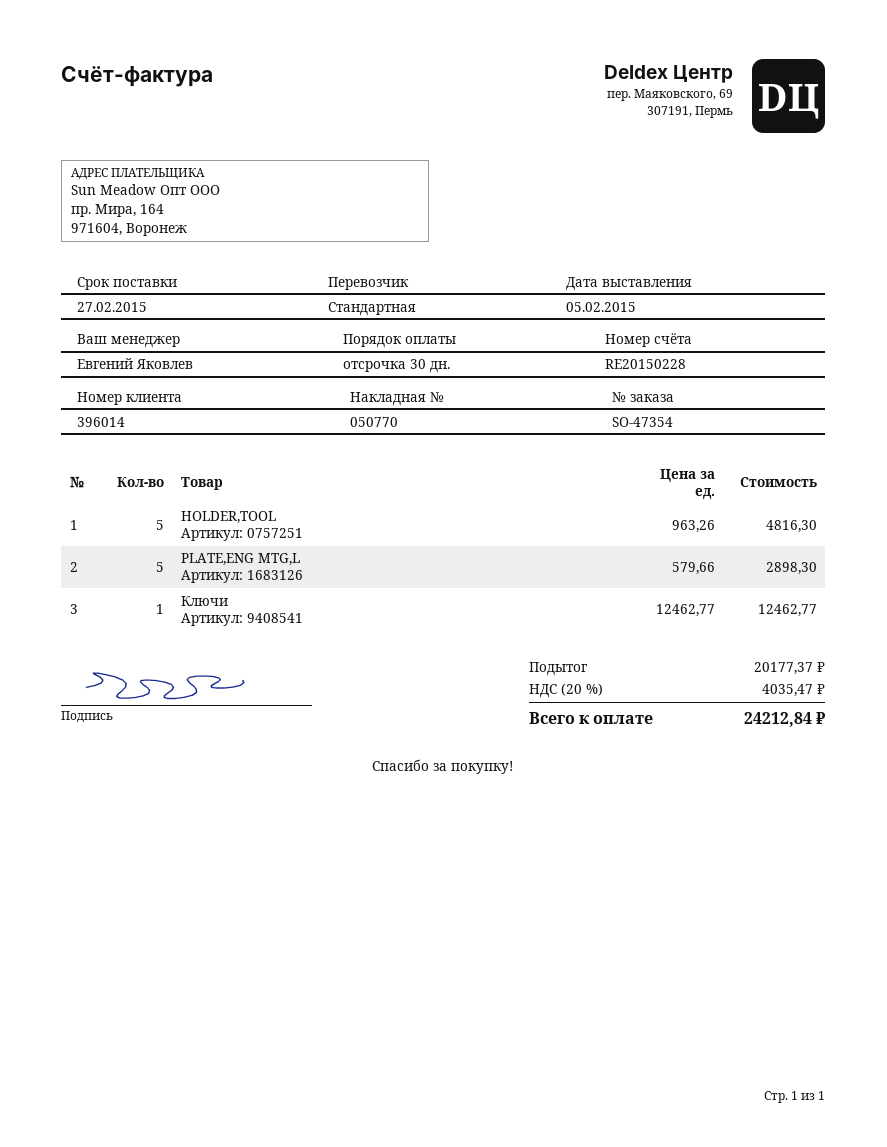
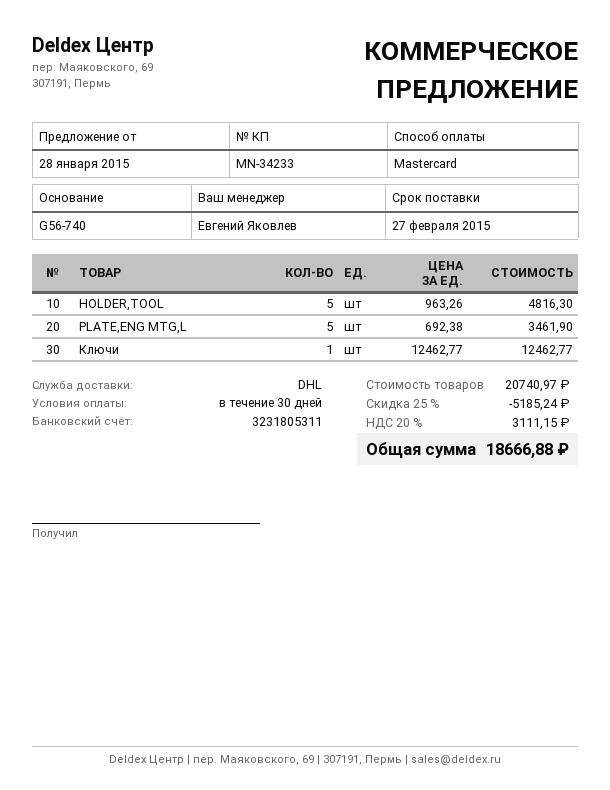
shipping method: standard -> DHL
PLATE,ENG MTG,L: 5 x 579.66 = 2898.30 -> 5 x 692.38 = 3461.90
subtotal: 20177.37 -> 20740.97
discount: none -> 25% = 5185.24
tax: 20% = 4035.47 -> 20% = 3111.15
total: 24212.84 -> 18666.88

